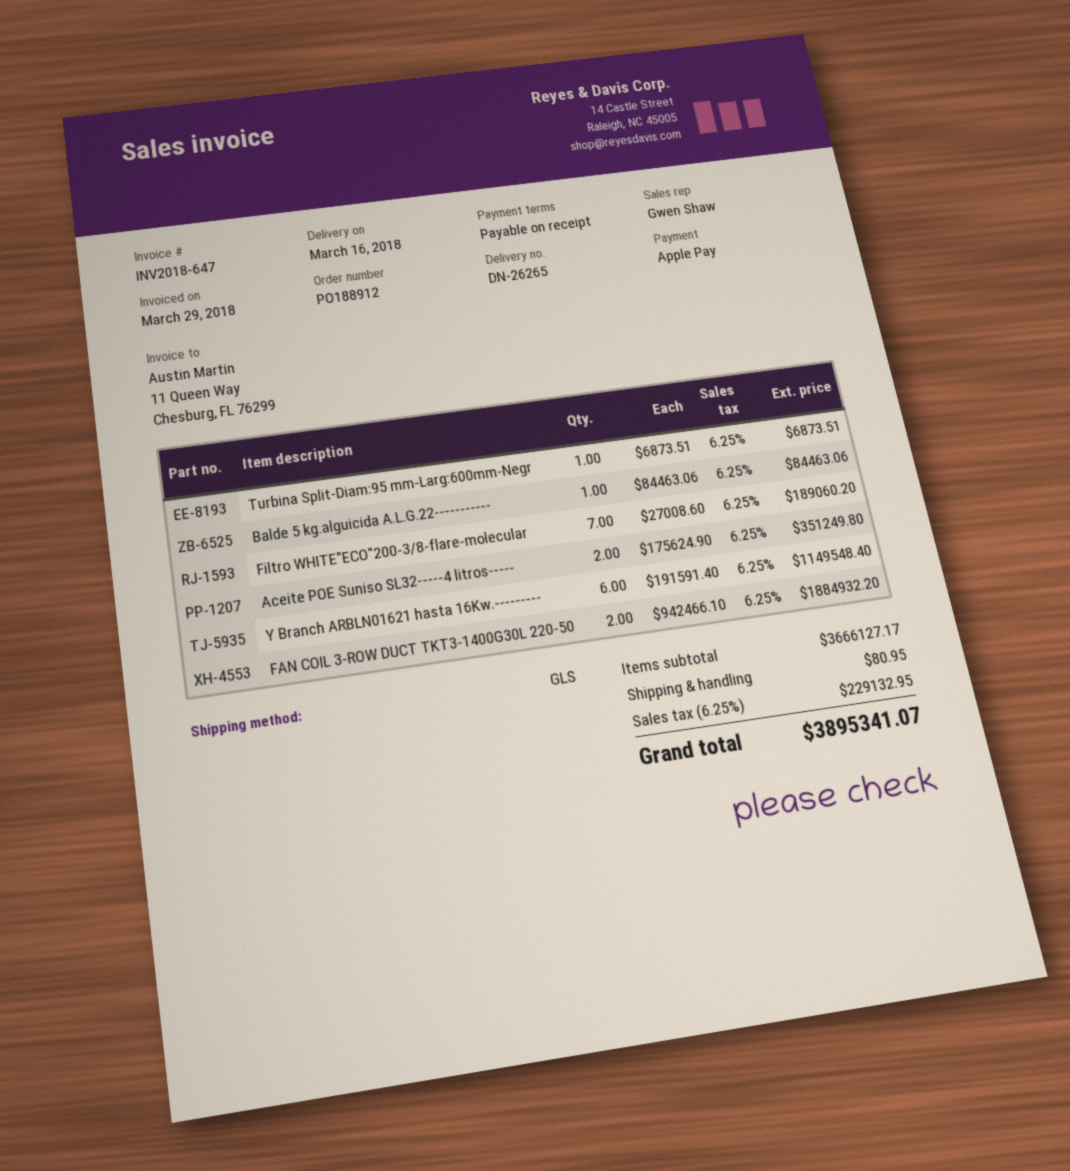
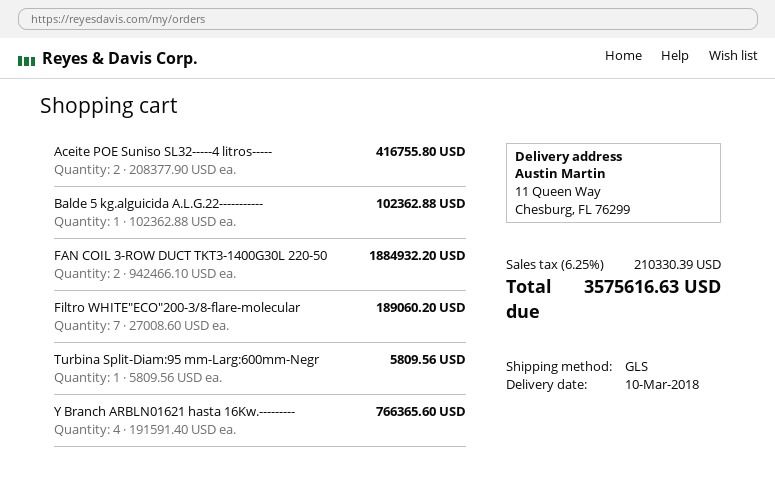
delivery date: 2018-03-16 -> 2018-03-10
Turbina Split-Diam:95 mm-Larg:600mm-Negr: 1 x 6873.51 = 6873.51 -> 1 x 5809.56 = 5809.56
Balde 5 kg.alguicida A.L.G.22-----------: 1 x 84463.06 = 84463.06 -> 1 x 102362.88 = 102362.88
Aceite POE Suniso SL32-----4 litros-----: 2 x 175624.90 = 351249.80 -> 2 x 208377.90 = 416755.80
Y Branch ARBLN01621 hasta 16Kw.---------: 6 x 191591.40 = 1149548.40 -> 4 x 191591.40 = 766365.60
shipping: 80.95 -> none
tax: 6.25% = 229132.95 -> 6.25% = 210330.39
total: 3895341.07 -> 3575616.63

